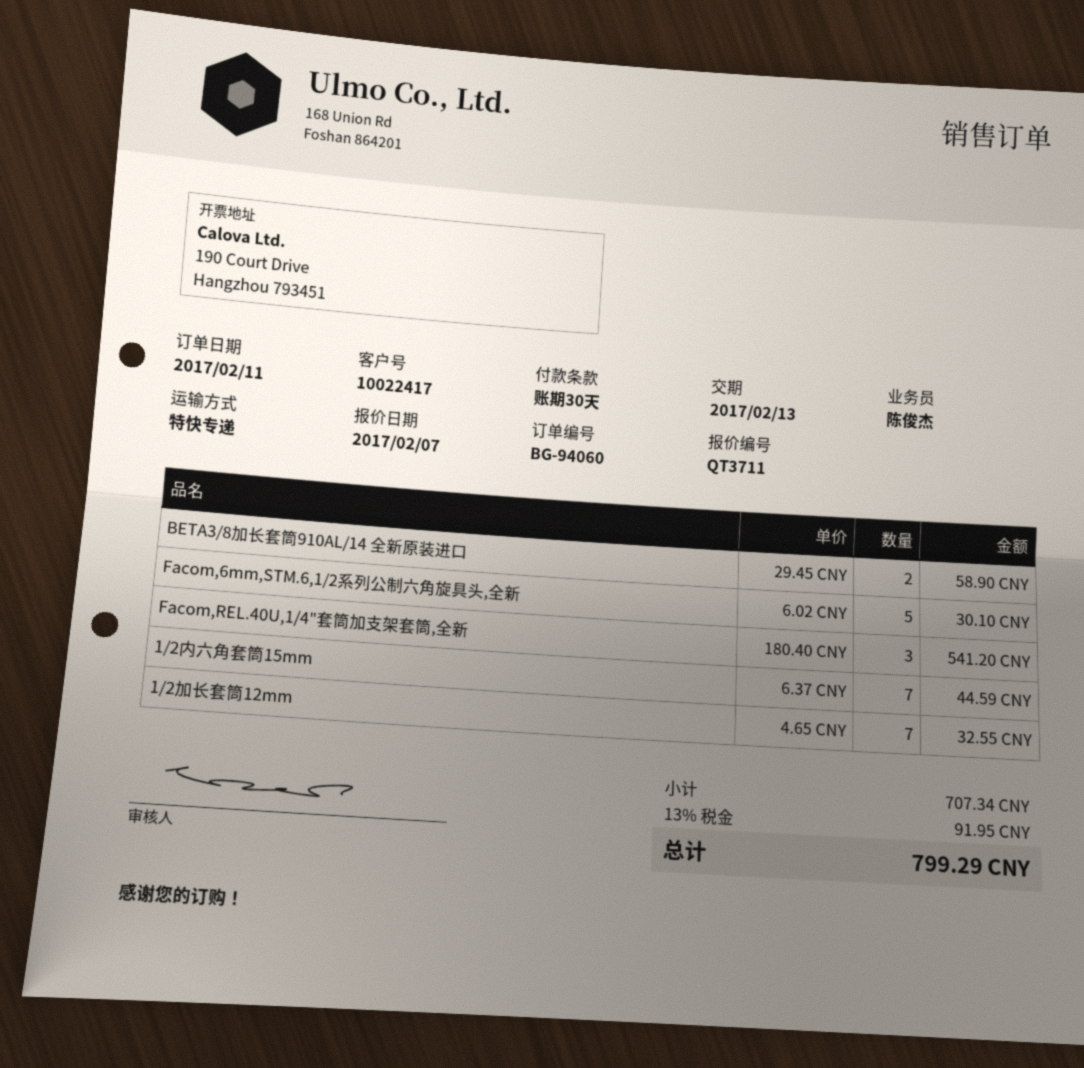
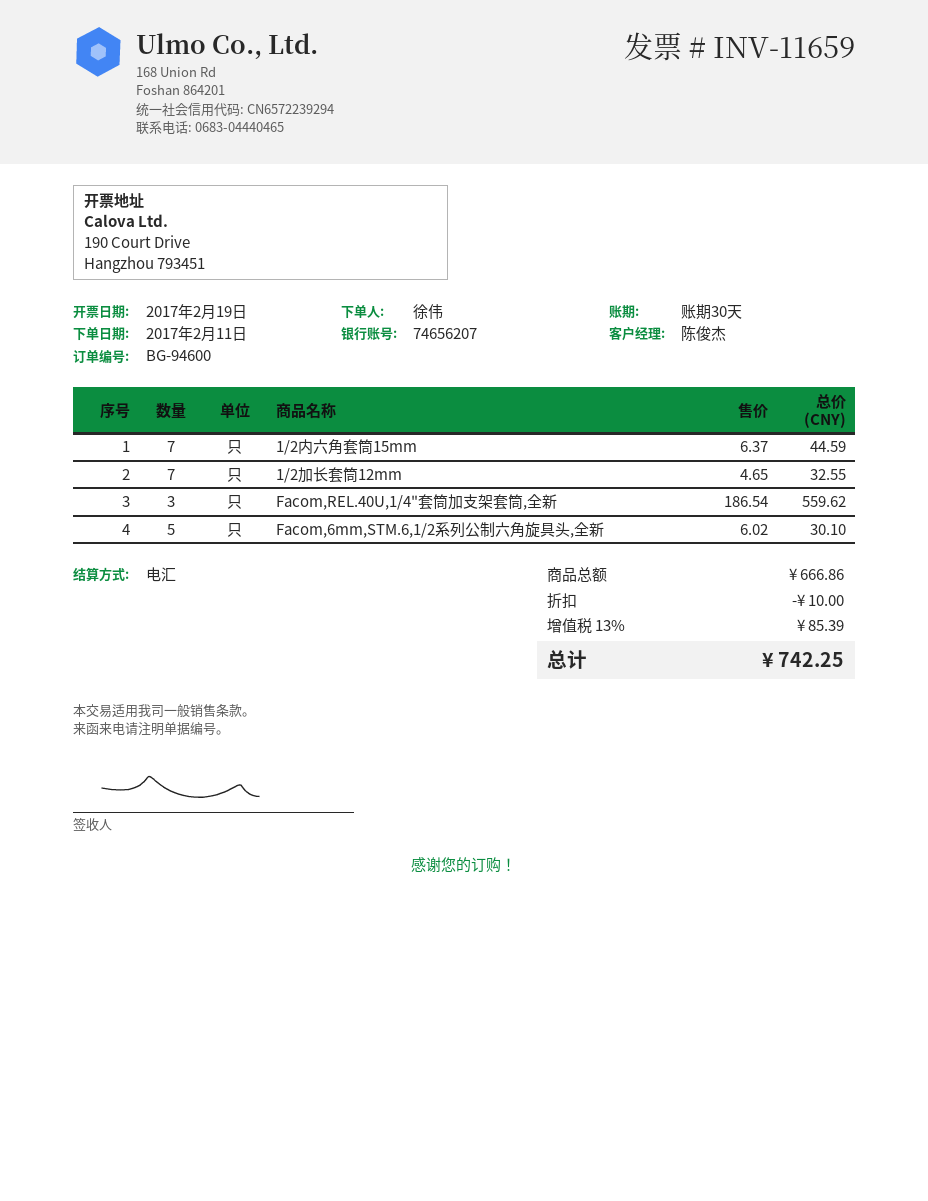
order number: BG-94060 -> BG-94600
BETA3/8加长套筒910AL/14 全新原装进口: 2 x 29.45 = 58.90 -> none
Facom,REL.40U,1/4"套筒加支架套筒,全新: 3 x 180.40 = 541.20 -> 3 x 186.54 = 559.62
subtotal: 707.34 -> 666.86
discount: none -> 10.00
tax: 13% = 91.95 -> 13% = 85.39
total: 799.29 -> 742.25

